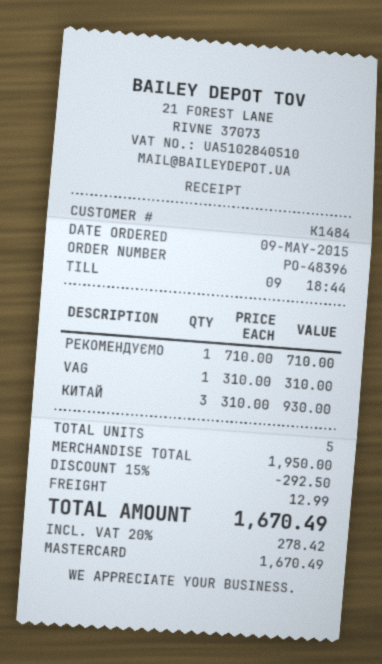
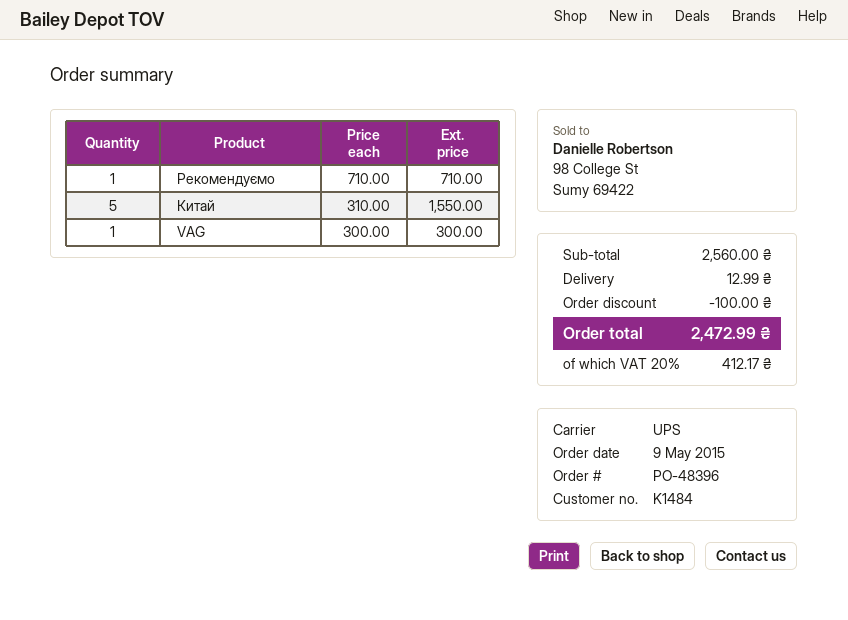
VAG: 1 x 310.00 = 310.00 -> 1 x 300.00 = 300.00
КИТАЙ: 3 x 310.00 = 930.00 -> 5 x 310.00 = 1550.00
subtotal: 1950.00 -> 2560.00
discount: 292.50 -> 100.00
tax: 20% = 278.42 -> 20% = 412.17
total: 1670.49 -> 2472.99

